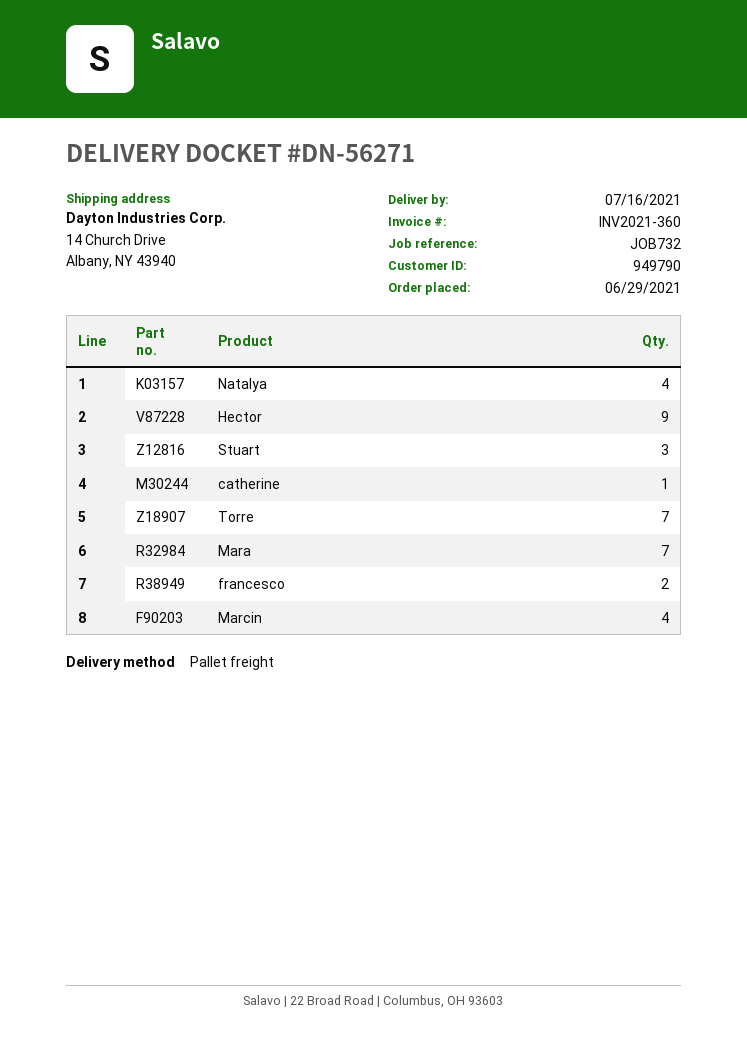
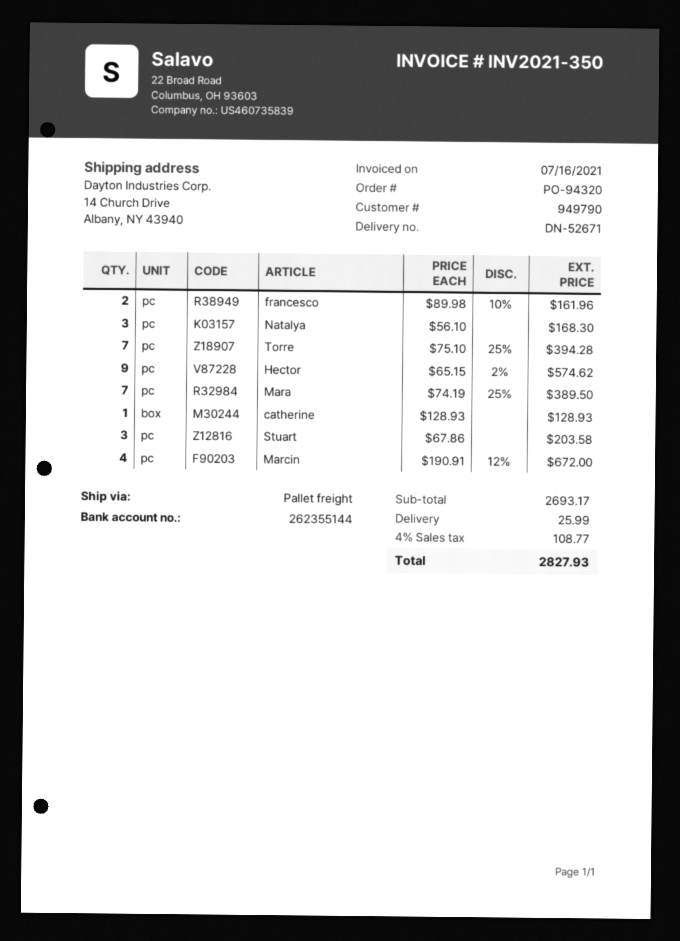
delivery note number: DN-56271 -> DN-52671
invoice number: INV2021-360 -> INV2021-350
Natalya: 4 -> 3

